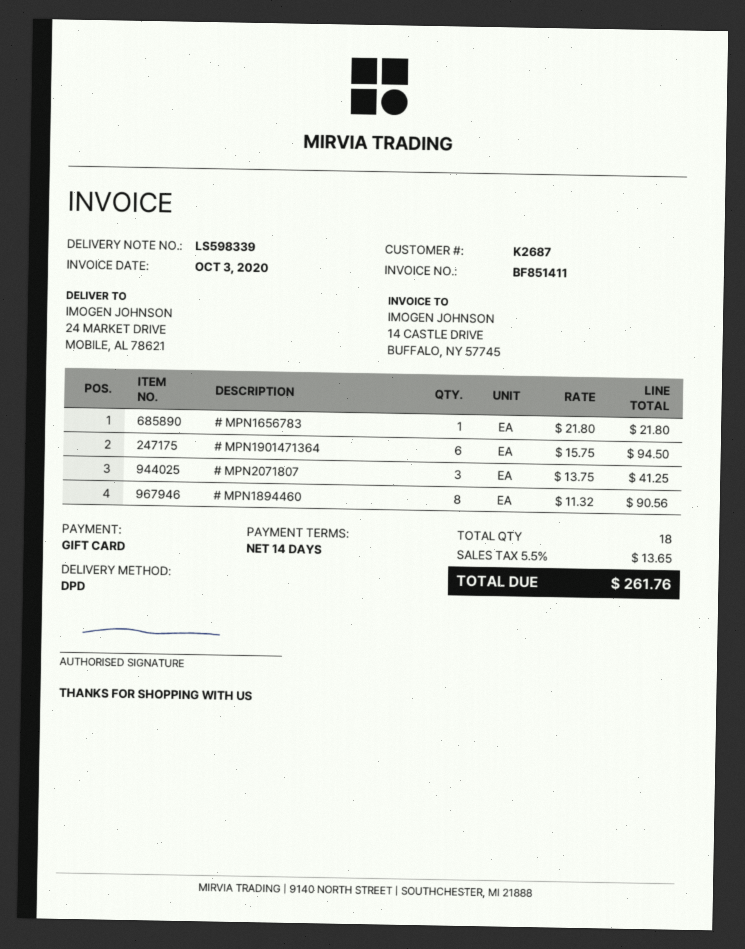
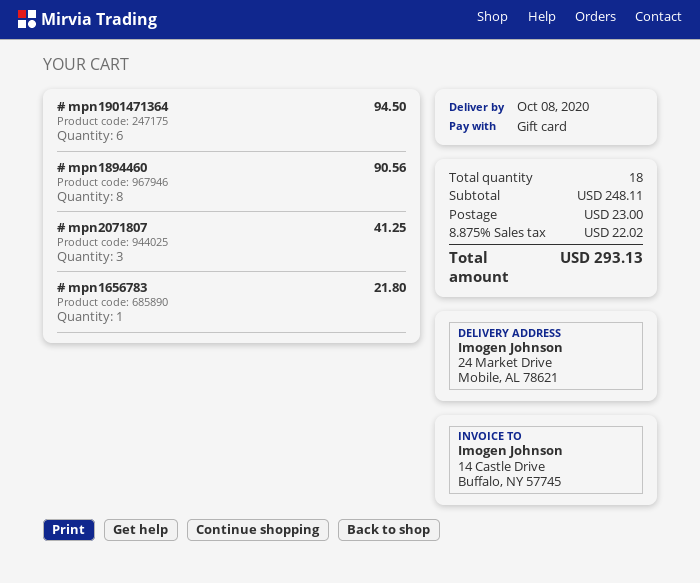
shipping: none -> 23.00
tax: 5.5% = 13.65 -> 8.875% = 22.02
total: 261.76 -> 293.13

